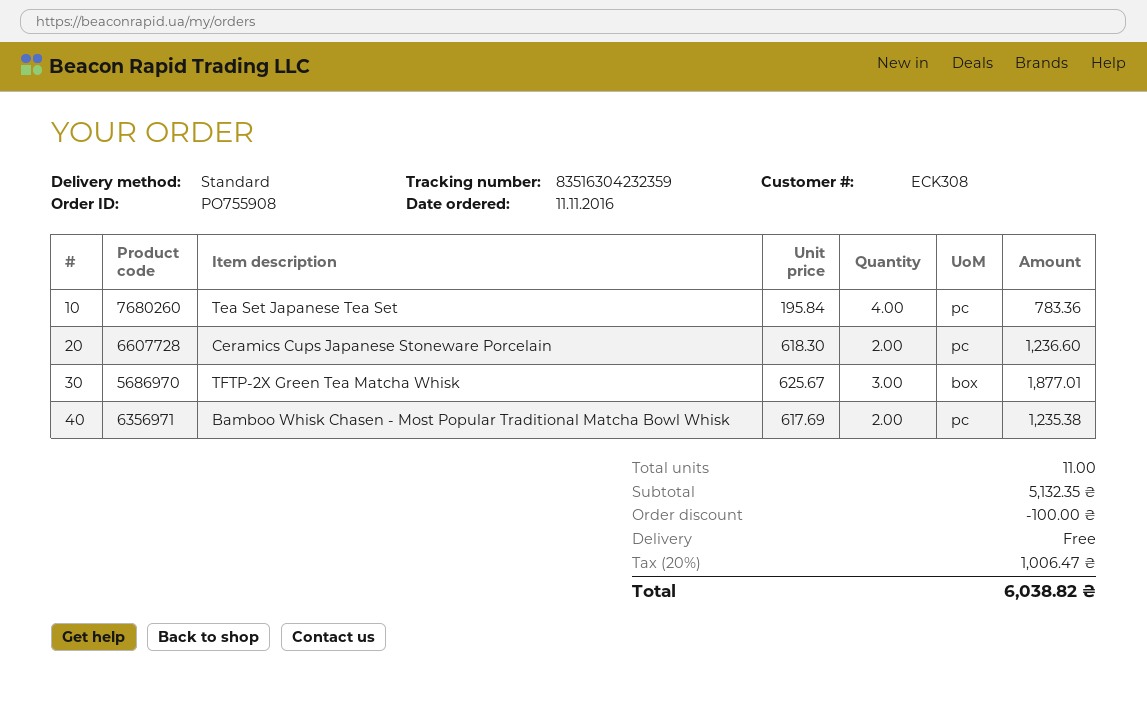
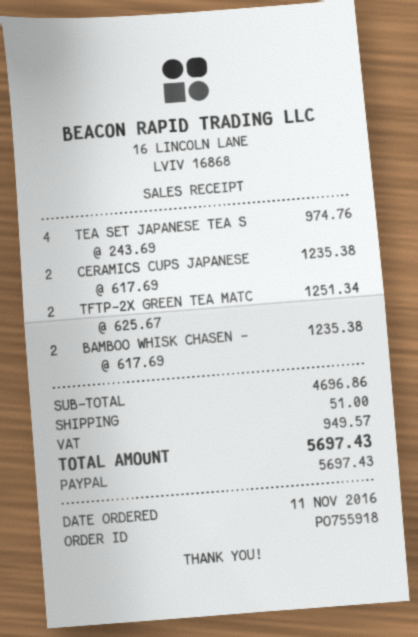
order number: PO755908 -> PO755918
Tea Set Japanese Tea Set: 4 x 195.84 = 783.36 -> 4 x 243.69 = 974.76
Ceramics Cups Japanese Stoneware Porcelain: 2 x 618.30 = 1236.60 -> 2 x 617.69 = 1235.38
TFTP-2X Green Tea Matcha Whisk: 3 x 625.67 = 1877.01 -> 2 x 625.67 = 1251.34
subtotal: 5132.35 -> 4696.86
discount: 100.00 -> none
shipping: 0.00 -> 51.00
tax: 1006.47 -> 949.57
total: 6038.82 -> 5697.43

